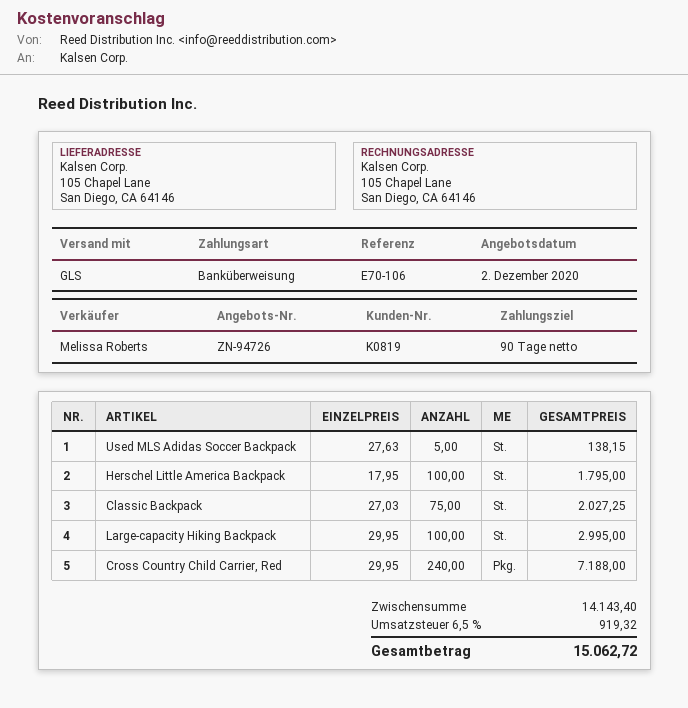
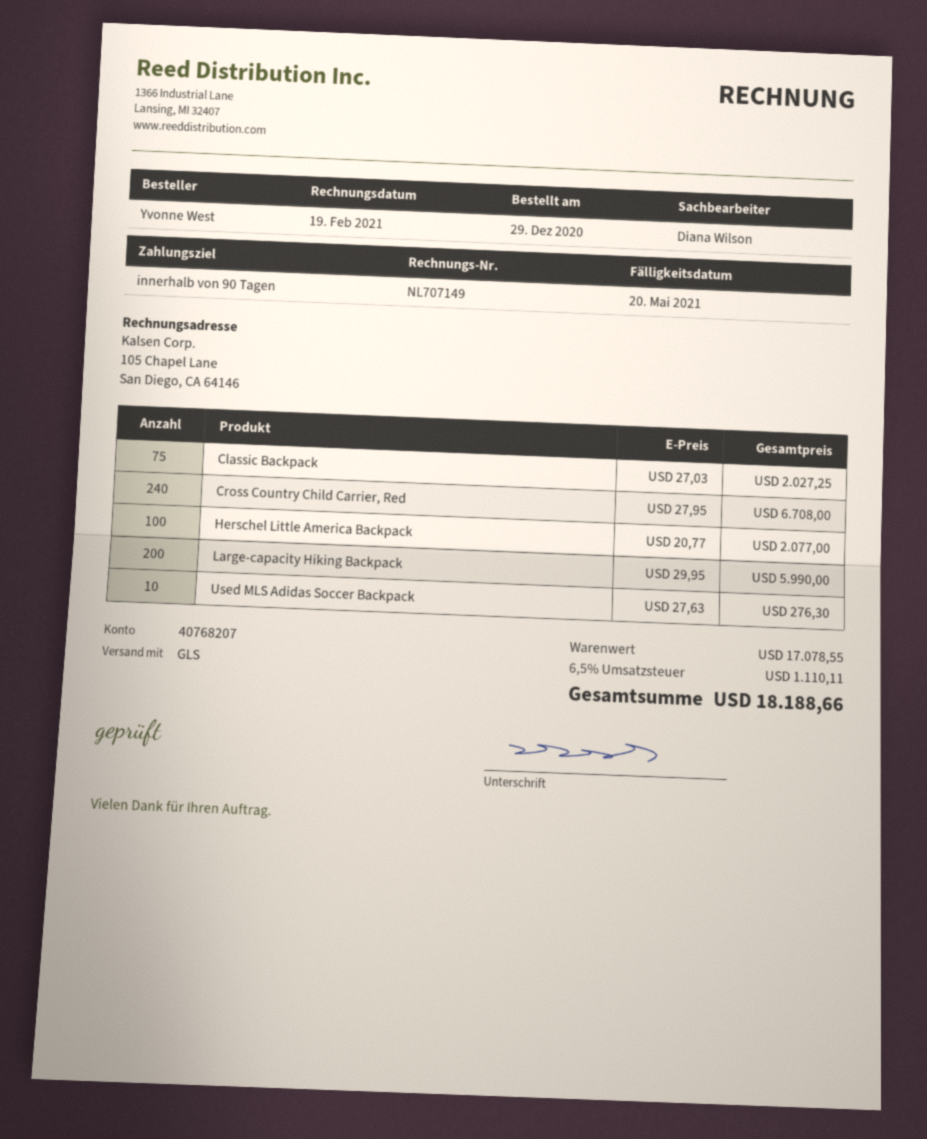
sales rep: Melissa Roberts -> Diana Wilson
Used MLS Adidas Soccer Backpack: 5 x 27.63 = 138.15 -> 10 x 27.63 = 276.30
Herschel Little America Backpack: 100 x 17.95 = 1795.00 -> 100 x 20.77 = 2077.00
Large-capacity Hiking Backpack: 100 x 29.95 = 2995.00 -> 200 x 29.95 = 5990.00
Cross Country Child Carrier, Red: 240 x 29.95 = 7188.00 -> 240 x 27.95 = 6708.00
subtotal: 14143.40 -> 17078.55
tax: 6.5% = 919.32 -> 6.5% = 1110.11
total: 15062.72 -> 18188.66

